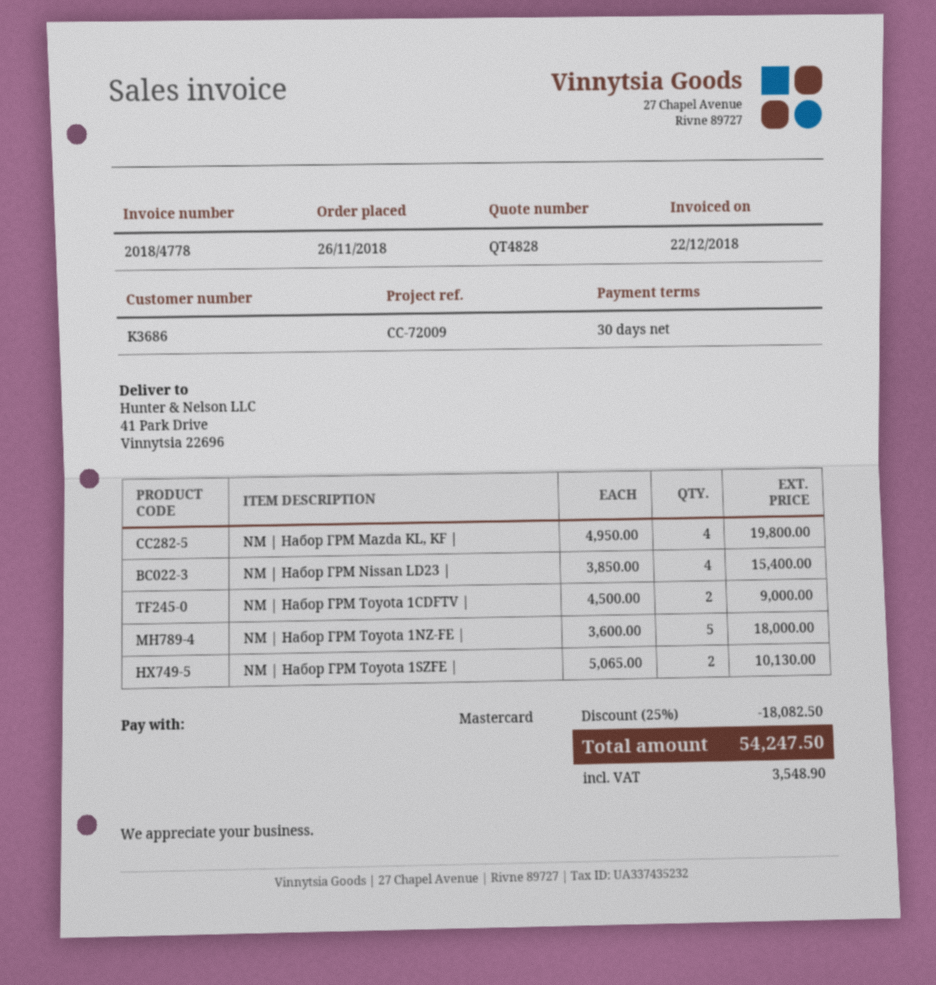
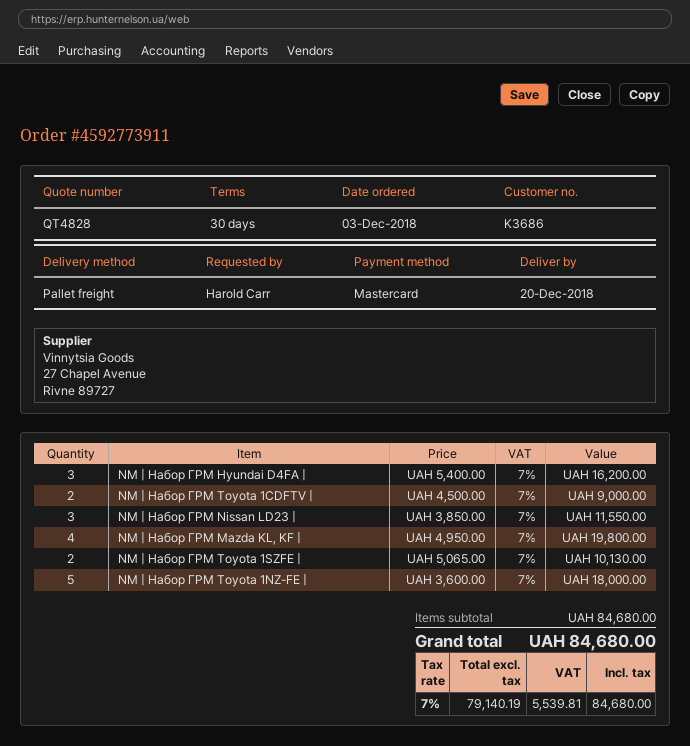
order date: 2018-11-26 -> 2018-12-03
NM | Набор ГРМ Nissan LD23 |: 4 x 3850.00 = 15400.00 -> 3 x 3850.00 = 11550.00
NM | Набор ГРМ Hyundai D4FA |: none -> 3 x 5400.00 = 16200.00
discount: 25% = 18082.50 -> none
tax: 3548.90 -> 5539.81
total: 54247.50 -> 84680.00

